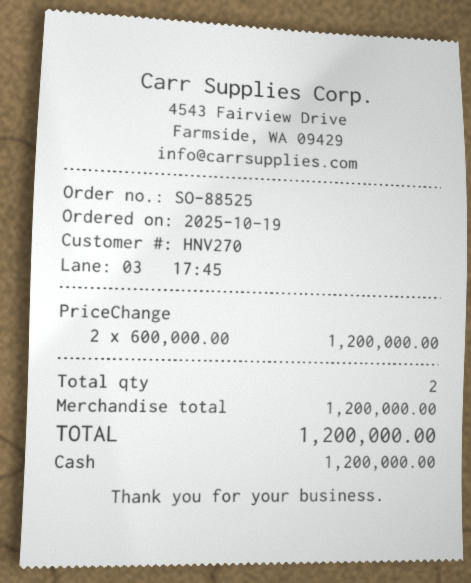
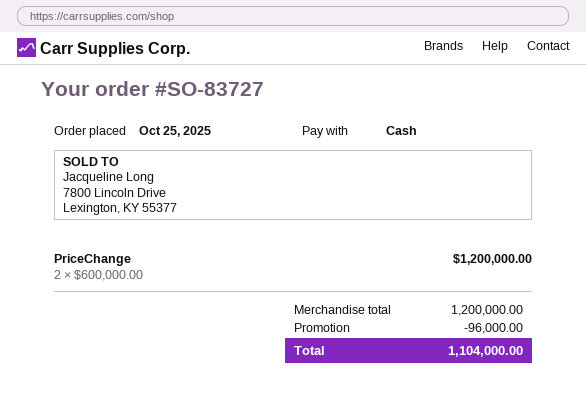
order number: SO-88525 -> SO-83727
order date: 2025-10-19 -> 2025-10-25
discount: none -> 96000.00
total: 1200000.00 -> 1104000.00

